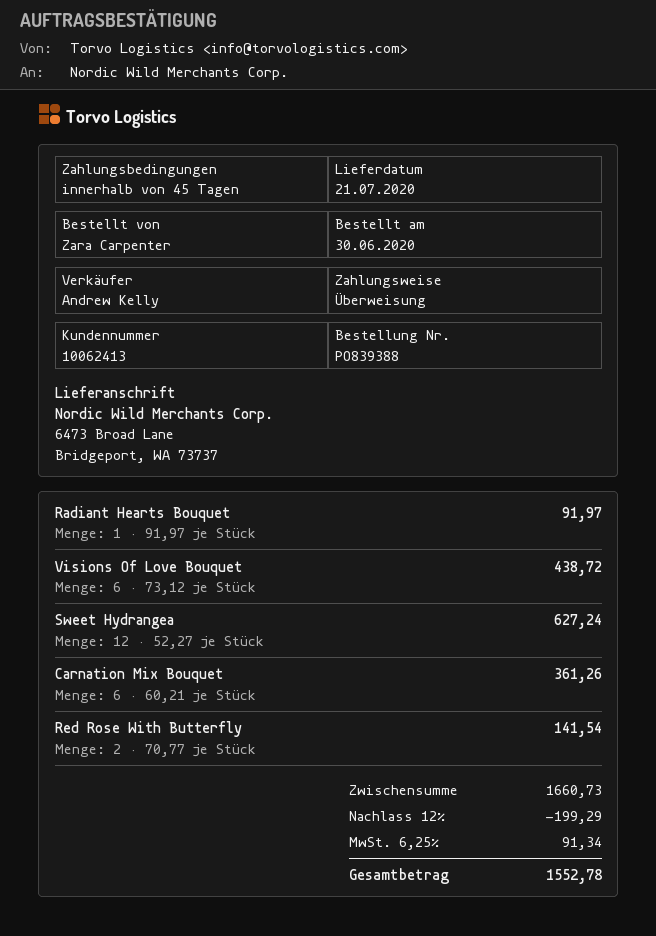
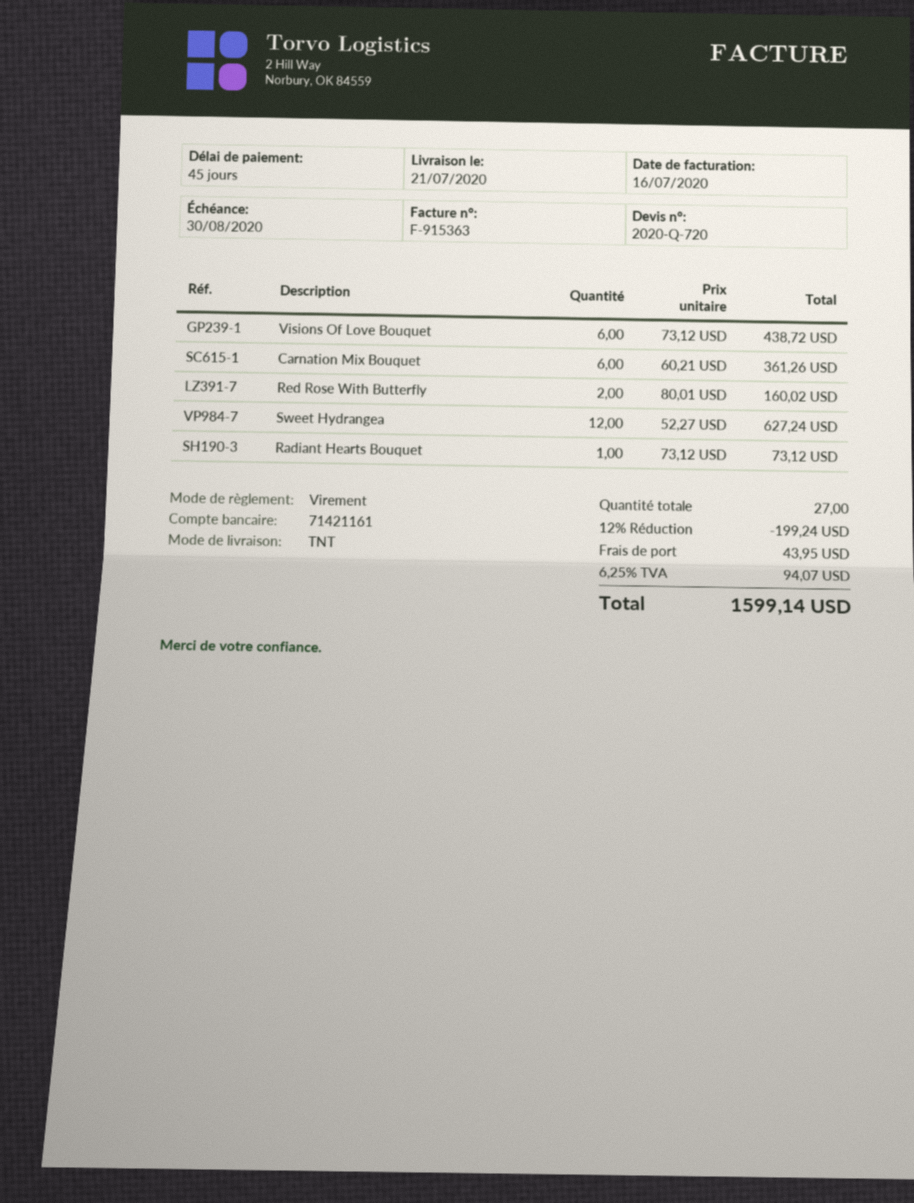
Radiant Hearts Bouquet: 1 x 91.97 = 91.97 -> 1 x 73.12 = 73.12
Red Rose With Butterfly: 2 x 70.77 = 141.54 -> 2 x 80.01 = 160.02
discount: 12% = 199.29 -> 12% = 199.24
shipping: none -> 43.95
tax: 6.25% = 91.34 -> 6.25% = 94.07
total: 1552.78 -> 1599.14

